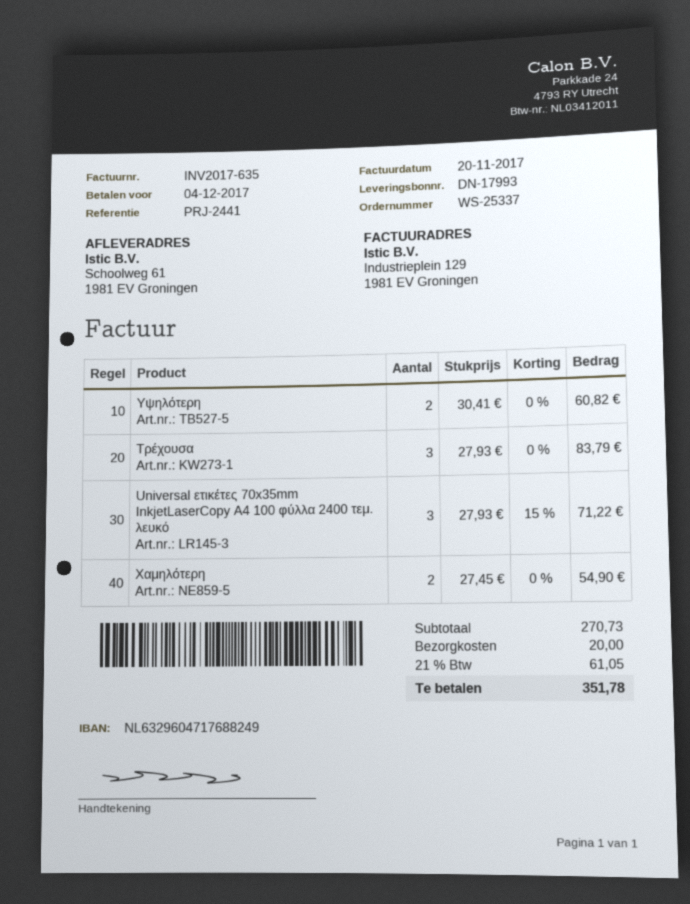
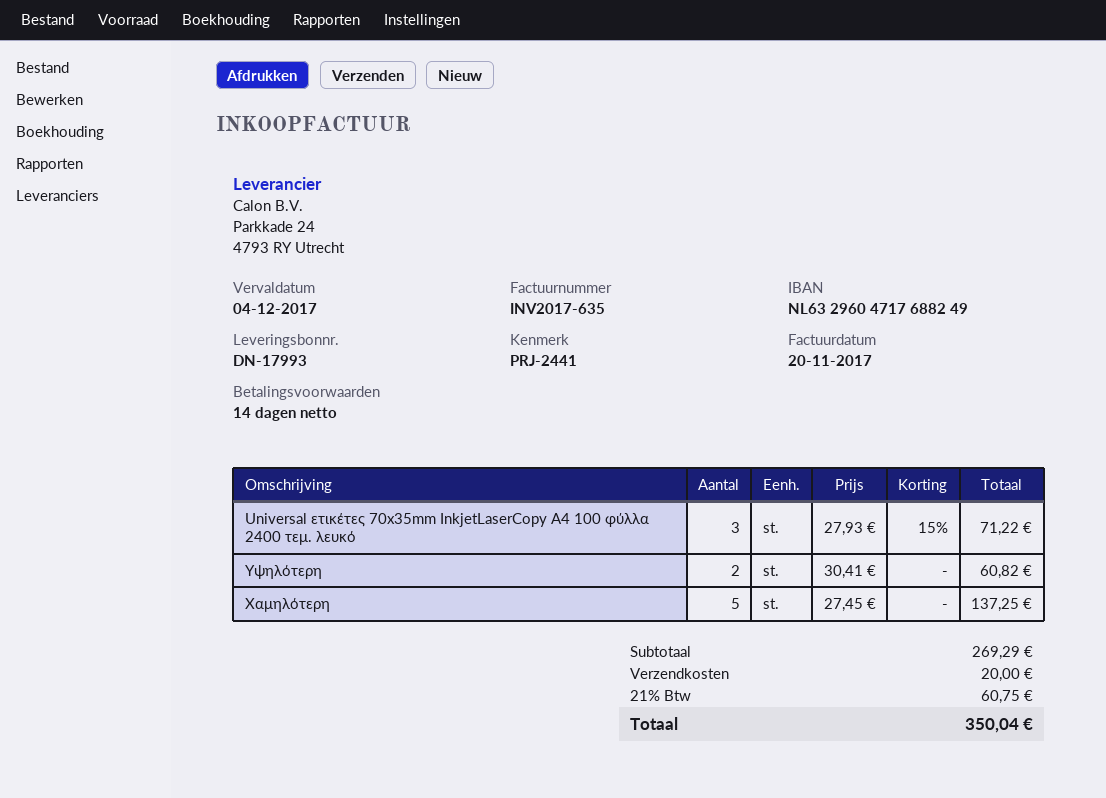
Τρέχουσα: 3 x 27.93 = 83.79 -> none
Χαμηλότερη: 2 x 27.45 = 54.90 -> 5 x 27.45 = 137.25
subtotal: 270.73 -> 269.29
tax: 21% = 61.05 -> 21% = 60.75
total: 351.78 -> 350.04

